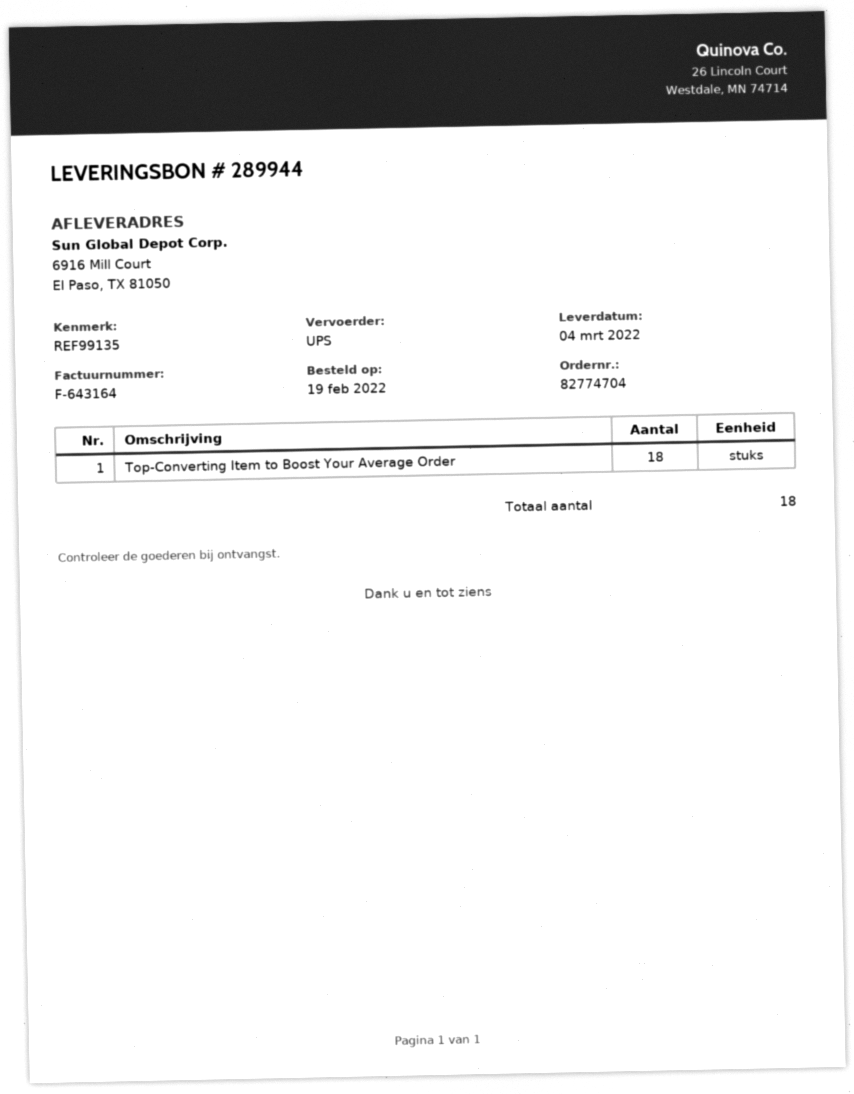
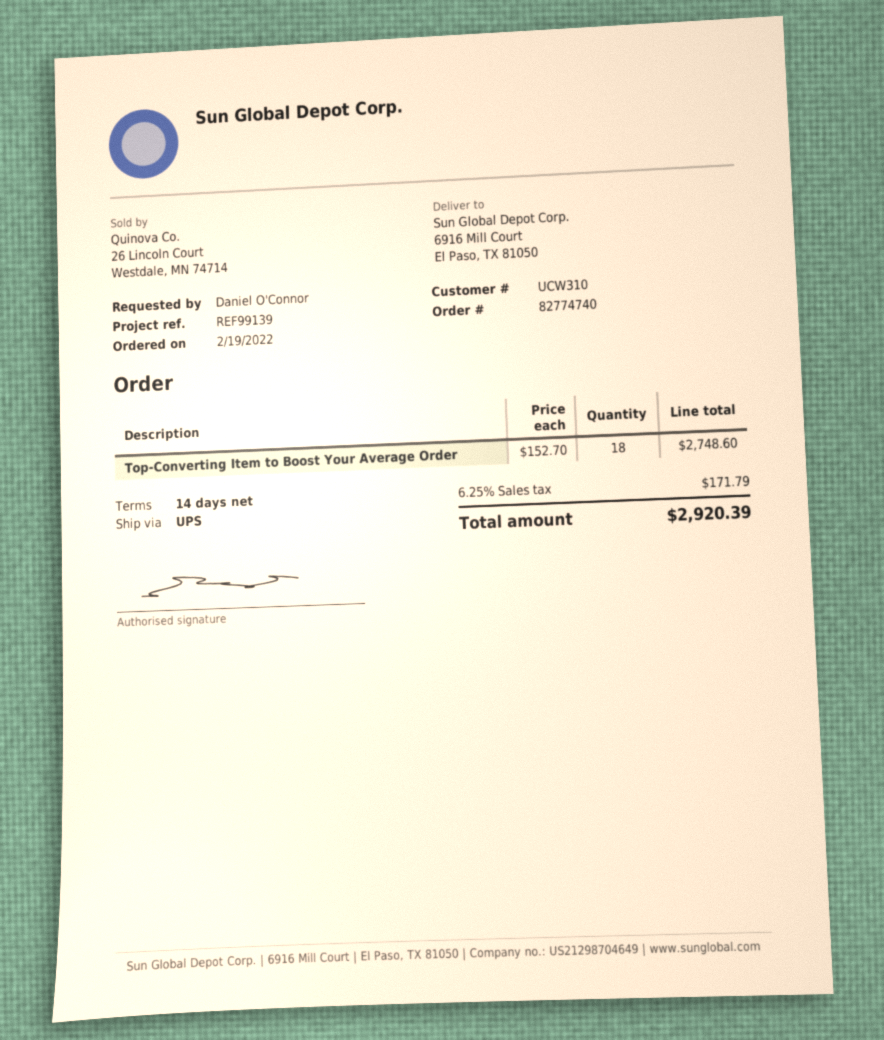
order number: 82774704 -> 82774740
reference: REF99135 -> REF99139

